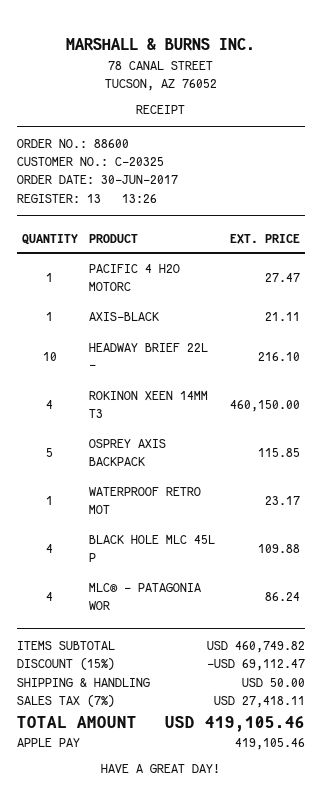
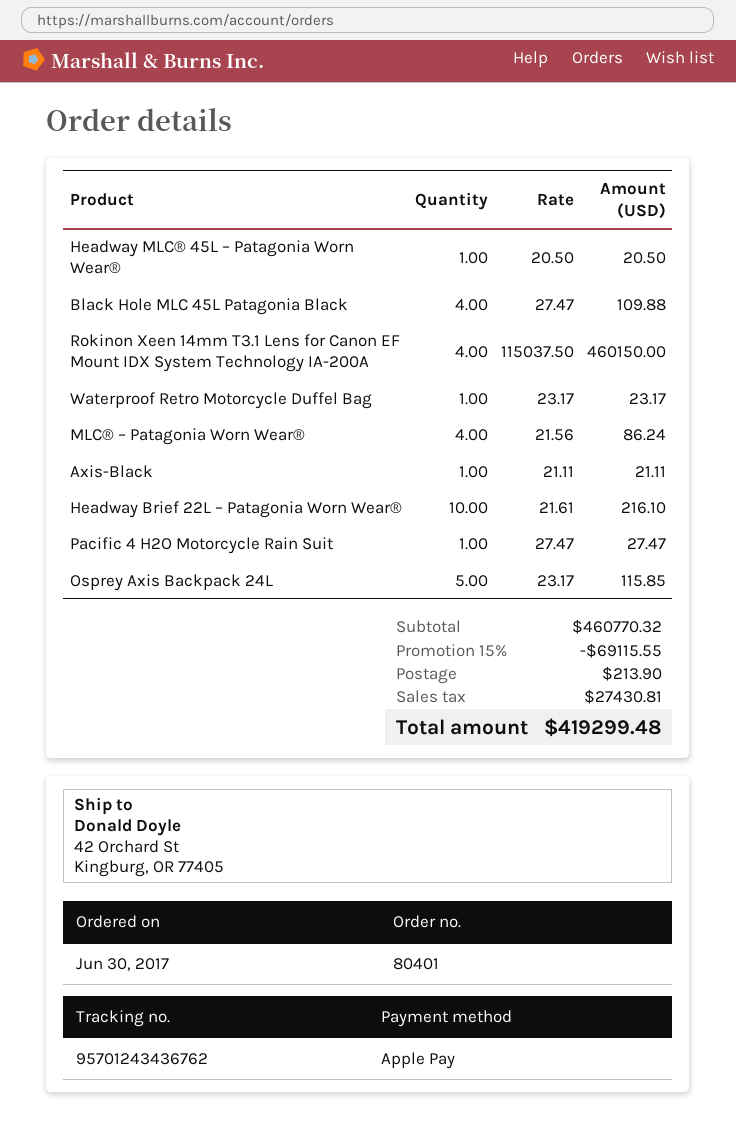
order number: 88600 -> 80401
Headway MLC® 45L – Patagonia Worn Wear®: none -> 1 for 20.50
subtotal: 460749.82 -> 460770.32
discount: 15% = 69112.47 -> 15% = 69115.55
shipping: 50.00 -> 213.90
tax: 27418.11 -> 27430.81
total: 419105.46 -> 419299.48

